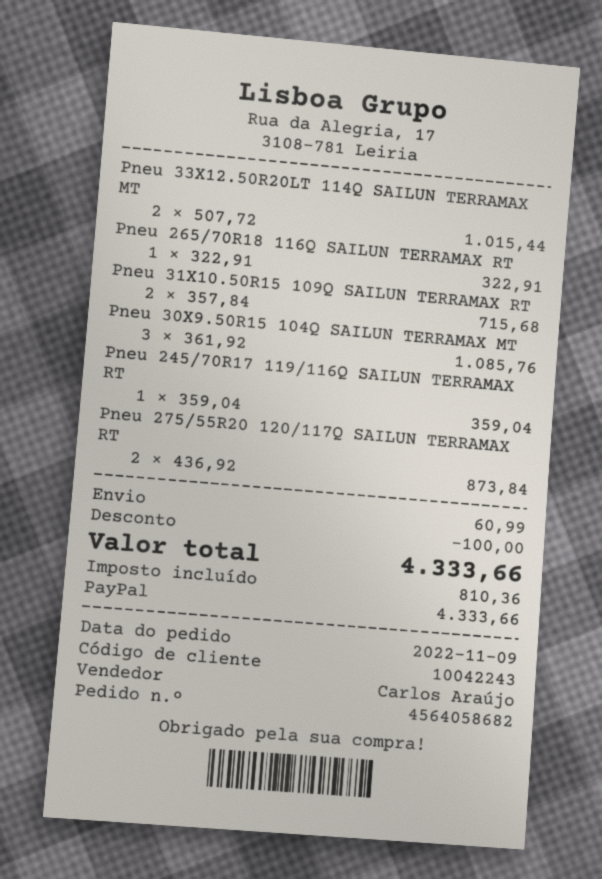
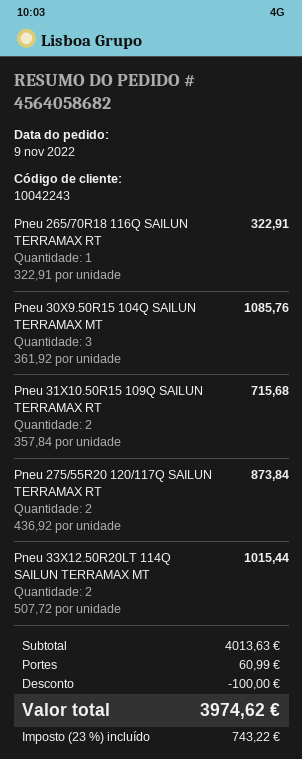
Pneu 245/70R17 119/116Q SAILUN TERRAMAX RT: 1 x 359.04 = 359.04 -> none
tax: 810.36 -> 743.22
total: 4333.66 -> 3974.62

